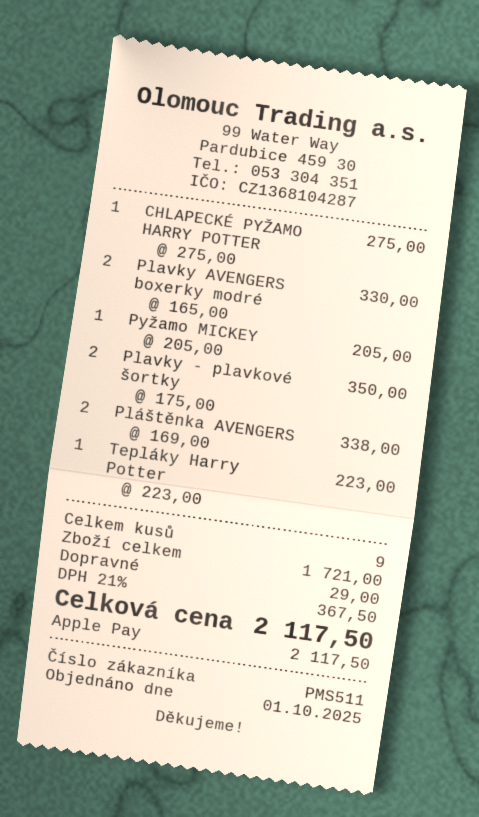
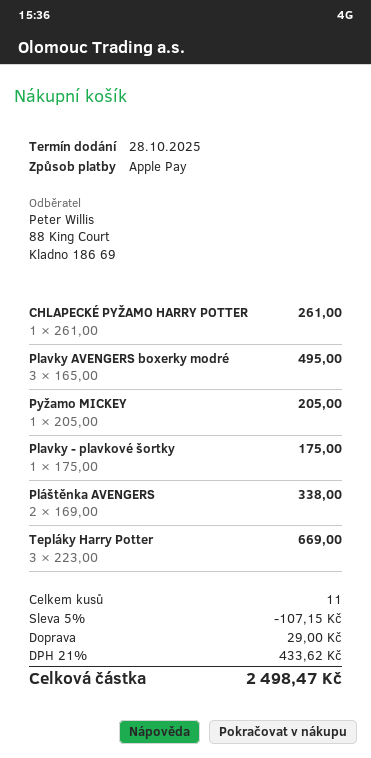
CHLAPECKÉ PYŽAMO HARRY POTTER: 1 x 275.00 = 275.00 -> 1 x 261.00 = 261.00
Plavky AVENGERS boxerky modré: 2 x 165.00 = 330.00 -> 3 x 165.00 = 495.00
Plavky - plavkové šortky: 2 x 175.00 = 350.00 -> 1 x 175.00 = 175.00
Tepláky Harry Potter: 1 x 223.00 = 223.00 -> 3 x 223.00 = 669.00
total quantity: 9 -> 11
discount: none -> 5% = 107.15
tax: 21% = 367.50 -> 21% = 433.62
total: 2117.50 -> 2498.47

